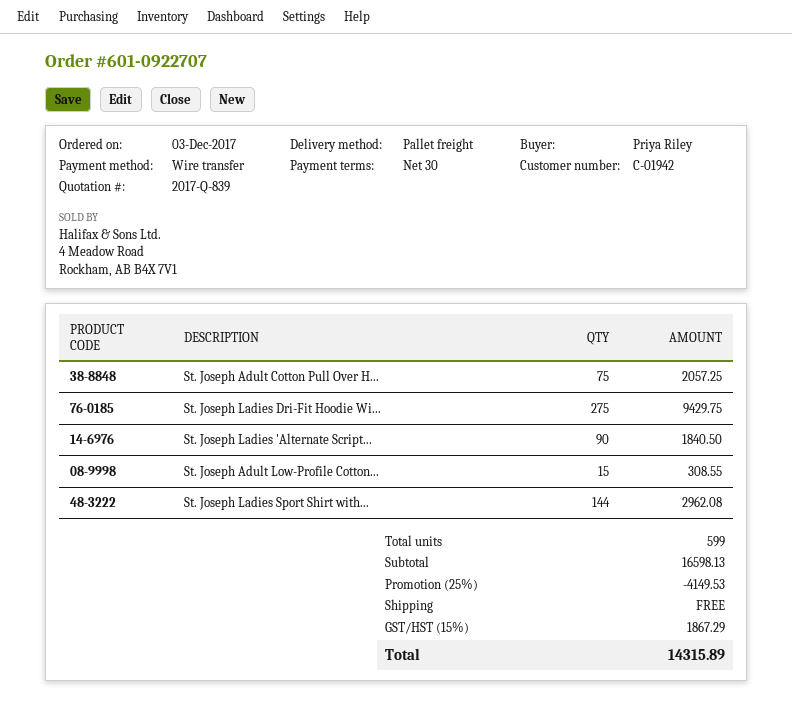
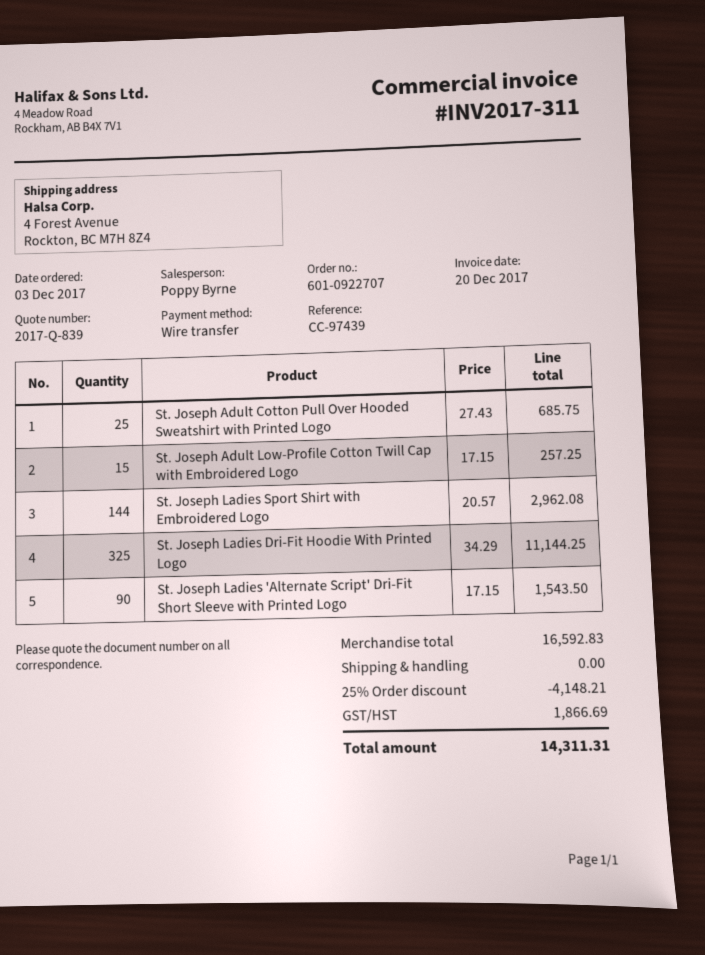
St. Joseph Adult Cotton Pull Over H...: 75 for 2057.25 -> 25 for 685.75
St. Joseph Ladies Dri-Fit Hoodie Wi...: 275 for 9429.75 -> 325 for 11144.25
St. Joseph Ladies 'Alternate Script...: 90 for 1840.50 -> 90 for 1543.50
St. Joseph Adult Low-Profile Cotton...: 15 for 308.55 -> 15 for 257.25
subtotal: 16598.13 -> 16592.83
discount: 25% = 4149.53 -> 25% = 4148.21
tax: 1867.29 -> 1866.69
total: 14315.89 -> 14311.31

